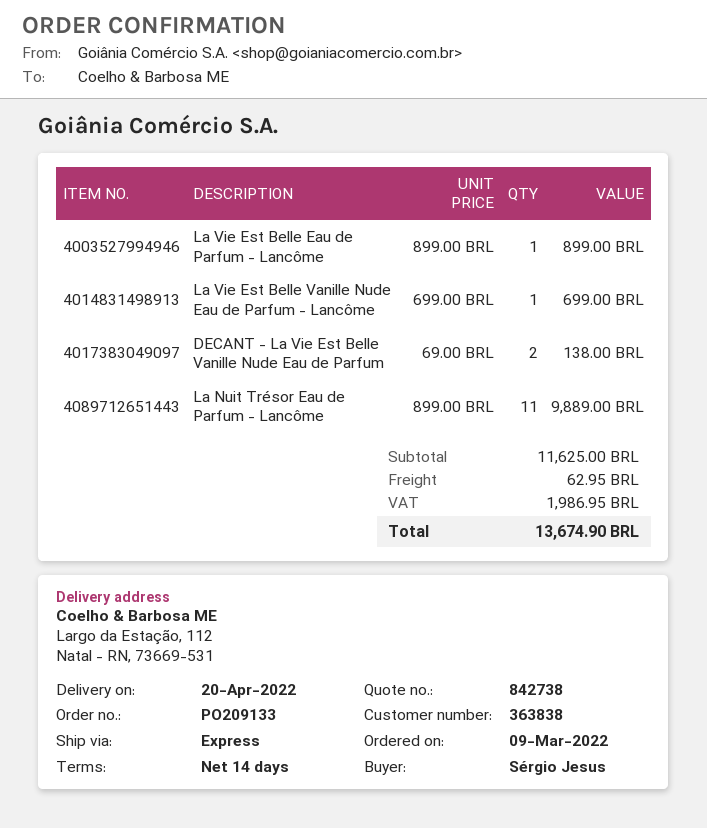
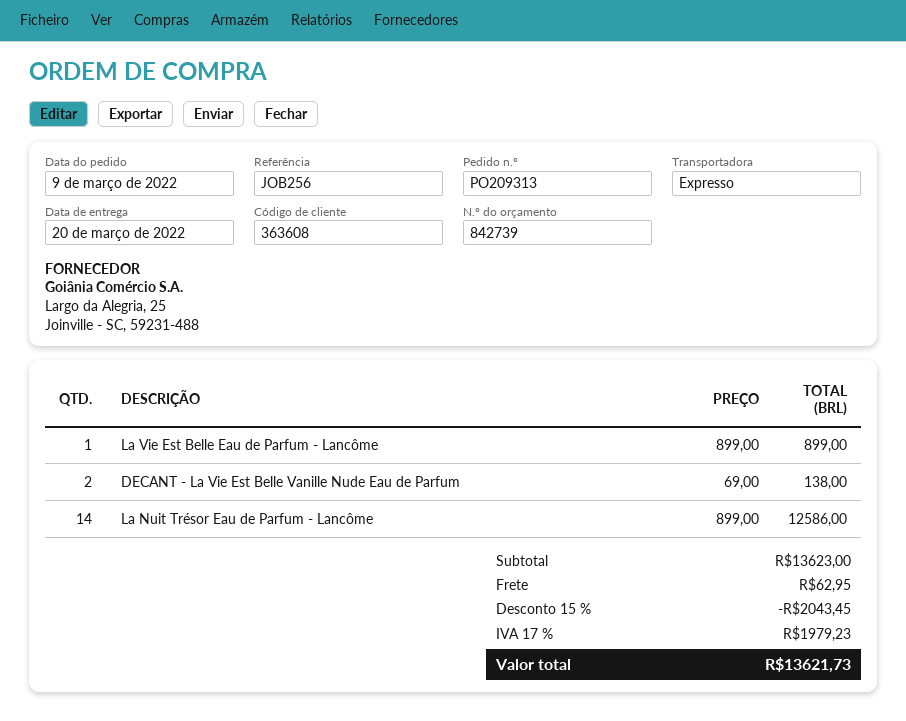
quote number: 842738 -> 842739
order number: PO209133 -> PO209313
delivery date: 2022-04-20 -> 2022-03-20
customer number: 363838 -> 363608
La Vie Est Belle Vanille Nude Eau de Parfum - Lancôme: 1 x 699.00 = 699.00 -> none
La Nuit Trésor Eau de Parfum - Lancôme: 11 x 899.00 = 9889.00 -> 14 x 899.00 = 12586.00
subtotal: 11625.00 -> 13623.00
discount: none -> 15% = 2043.45
tax: 1986.95 -> 1979.23
total: 13674.90 -> 13621.73

